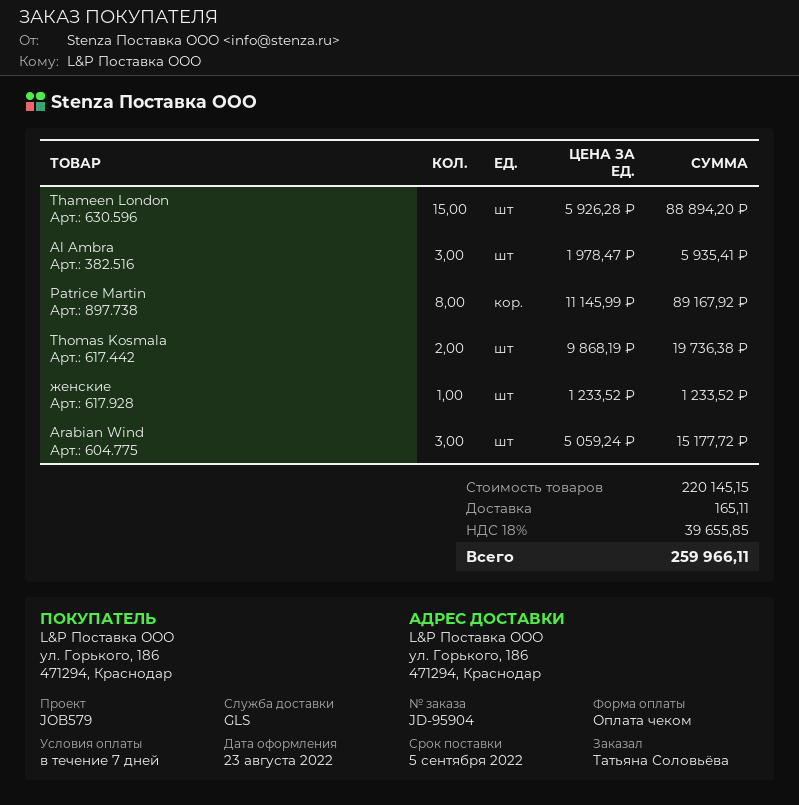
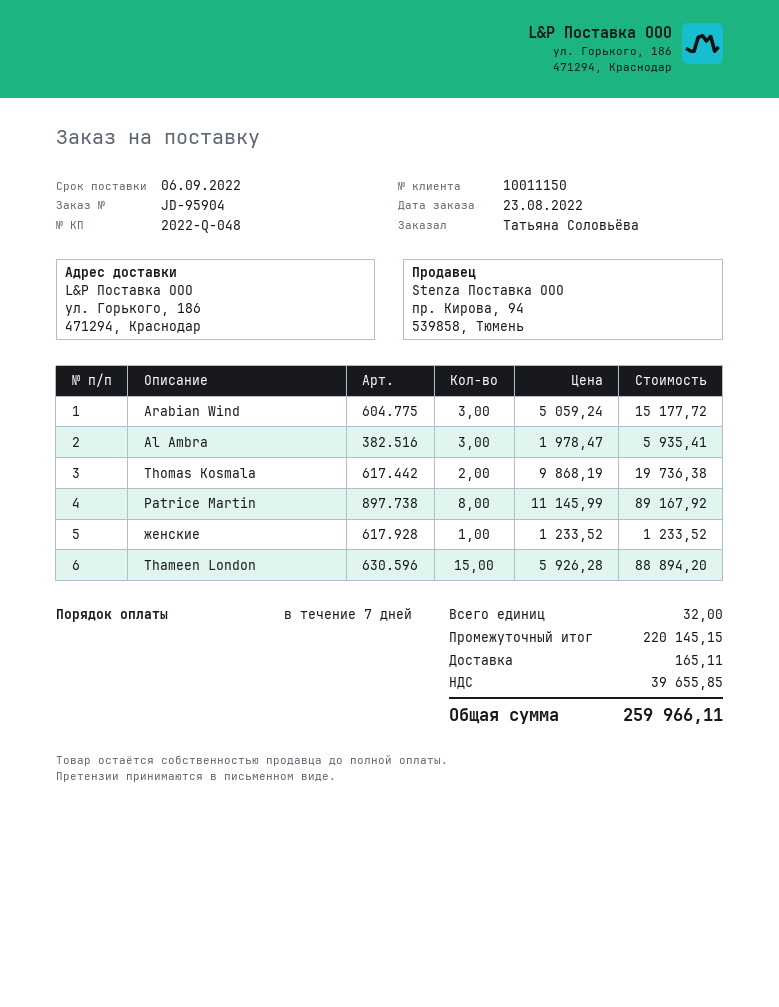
delivery date: 2022-09-05 -> 2022-09-06

